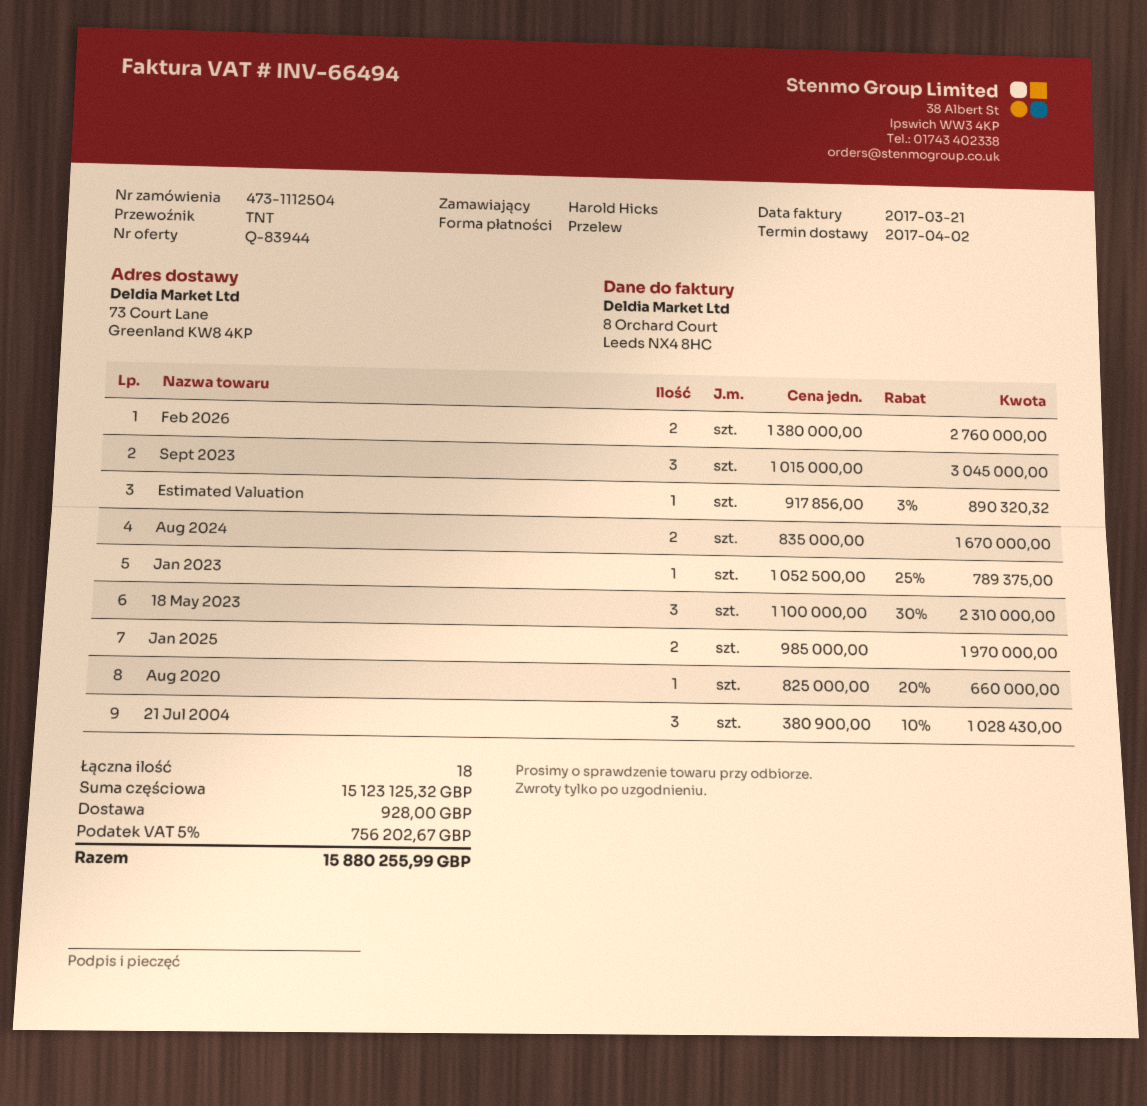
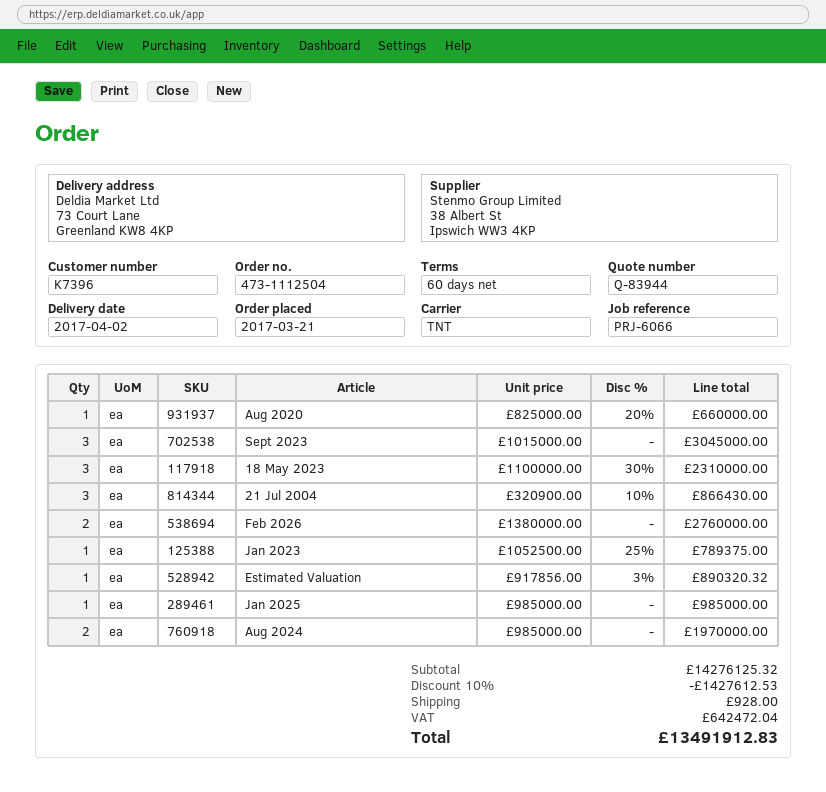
Aug 2024: 2 x 835000.00 = 1670000.00 -> 2 x 985000.00 = 1970000.00
Jan 2025: 2 x 985000.00 = 1970000.00 -> 1 x 985000.00 = 985000.00
21 Jul 2004: 3 x 380900.00 - 10% = 1028430.00 -> 3 x 320900.00 - 10% = 866430.00
subtotal: 15123125.32 -> 14276125.32
discount: none -> 10% = 1427612.53
tax: 756202.67 -> 642472.04
total: 15880255.99 -> 13491912.83

